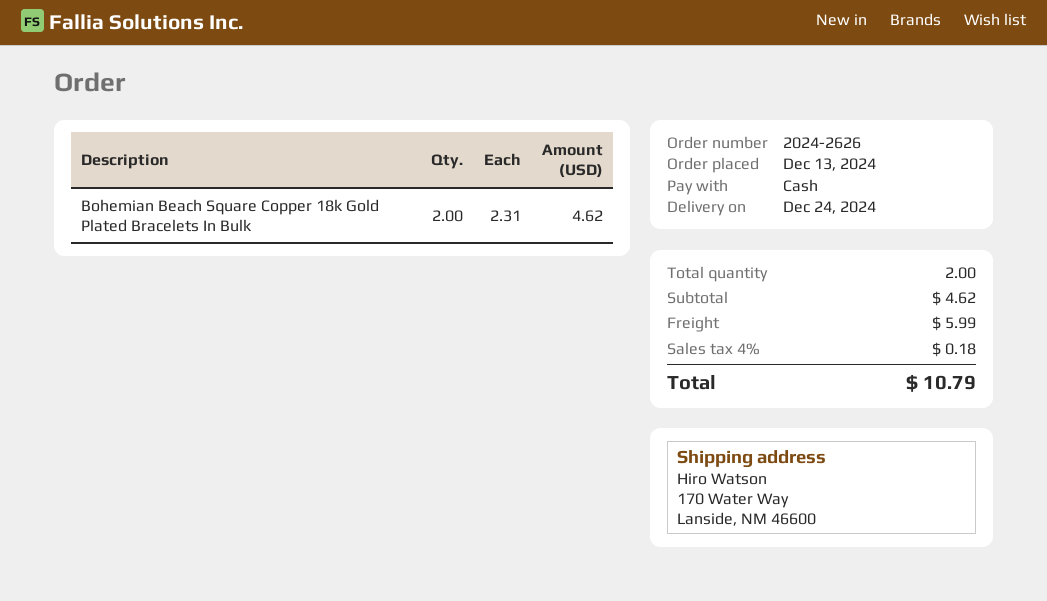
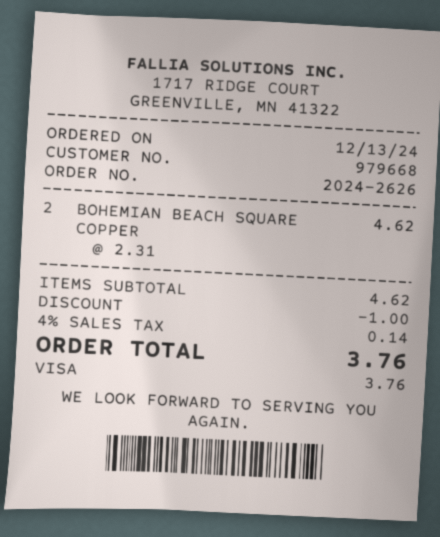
payment method: cash -> Visa
discount: none -> 1.00
shipping: 5.99 -> none
tax: 4% = 0.18 -> 4% = 0.14
total: 10.79 -> 3.76

